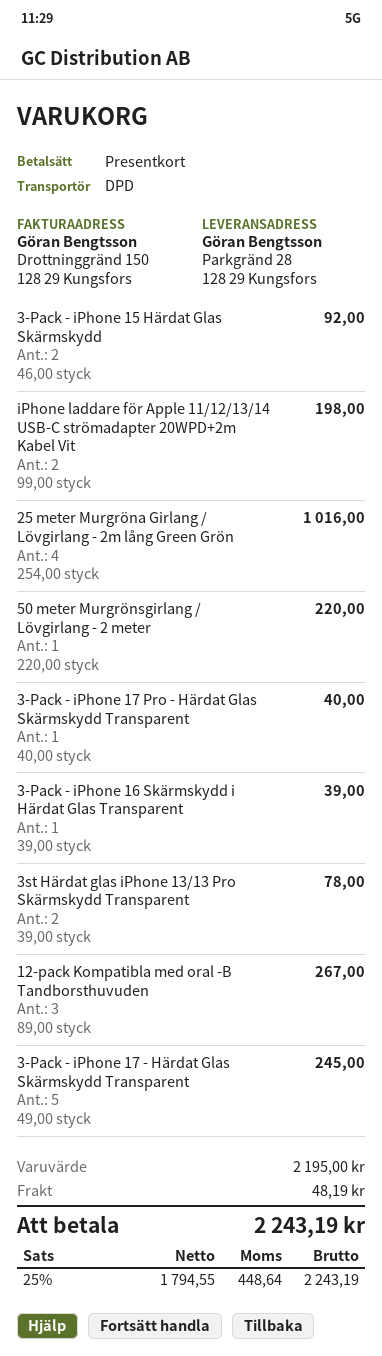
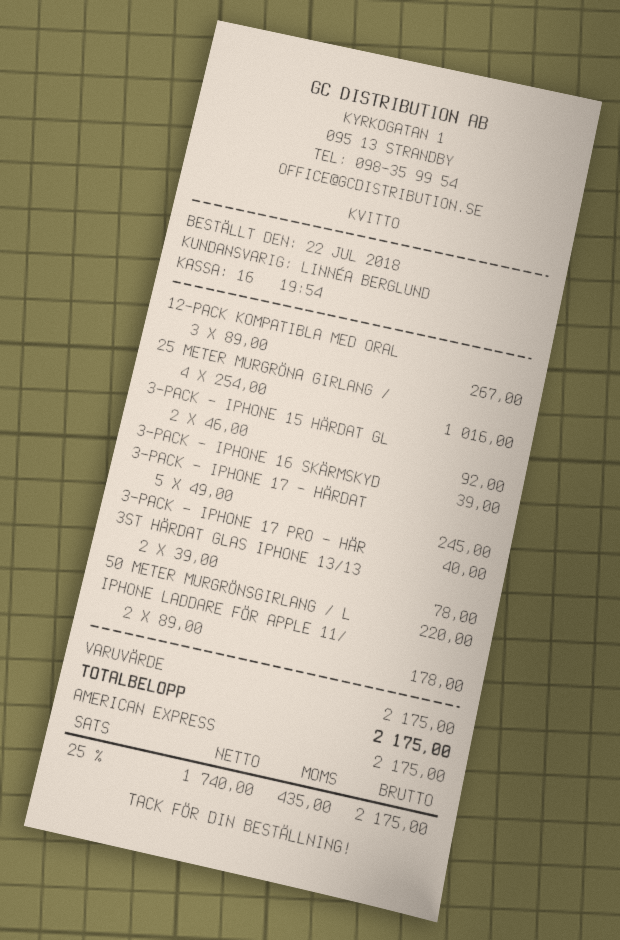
payment method: gift card -> American Express
iPhone laddare för Apple 11/12/13/14 USB-C strömadapter 20WPD+2m Kabel Vit: 2 x 99.00 = 198.00 -> 2 x 89.00 = 178.00
subtotal: 2195.00 -> 2175.00
shipping: 48.19 -> none
net: 1794.55 -> 1740.00
tax: 25% = 448.64 -> 25% = 435.00
total: 2243.19 -> 2175.00

